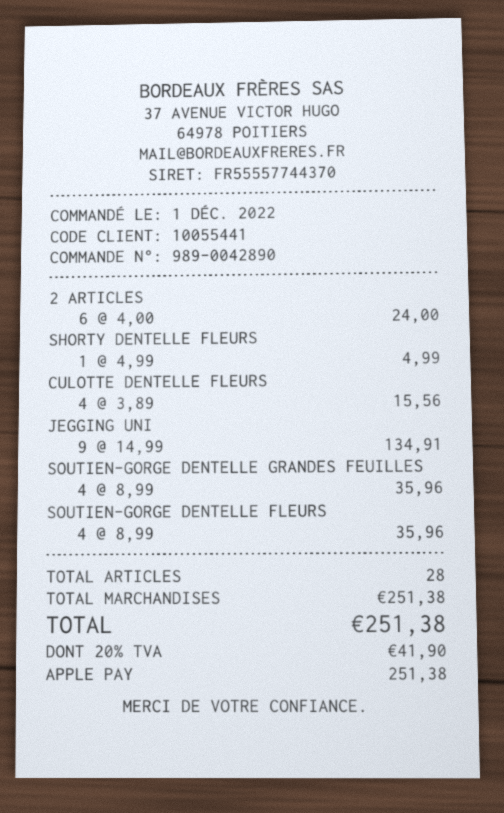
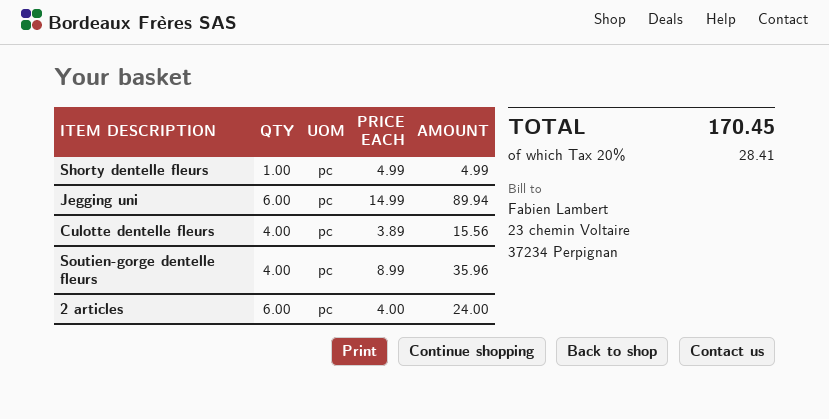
JEGGING UNI: 9 x 14.99 = 134.91 -> 6 x 14.99 = 89.94
SOUTIEN-GORGE DENTELLE GRANDES FEUILLES: 4 x 8.99 = 35.96 -> none
tax: 20% = 41.90 -> 20% = 28.41
total: 251.38 -> 170.45

